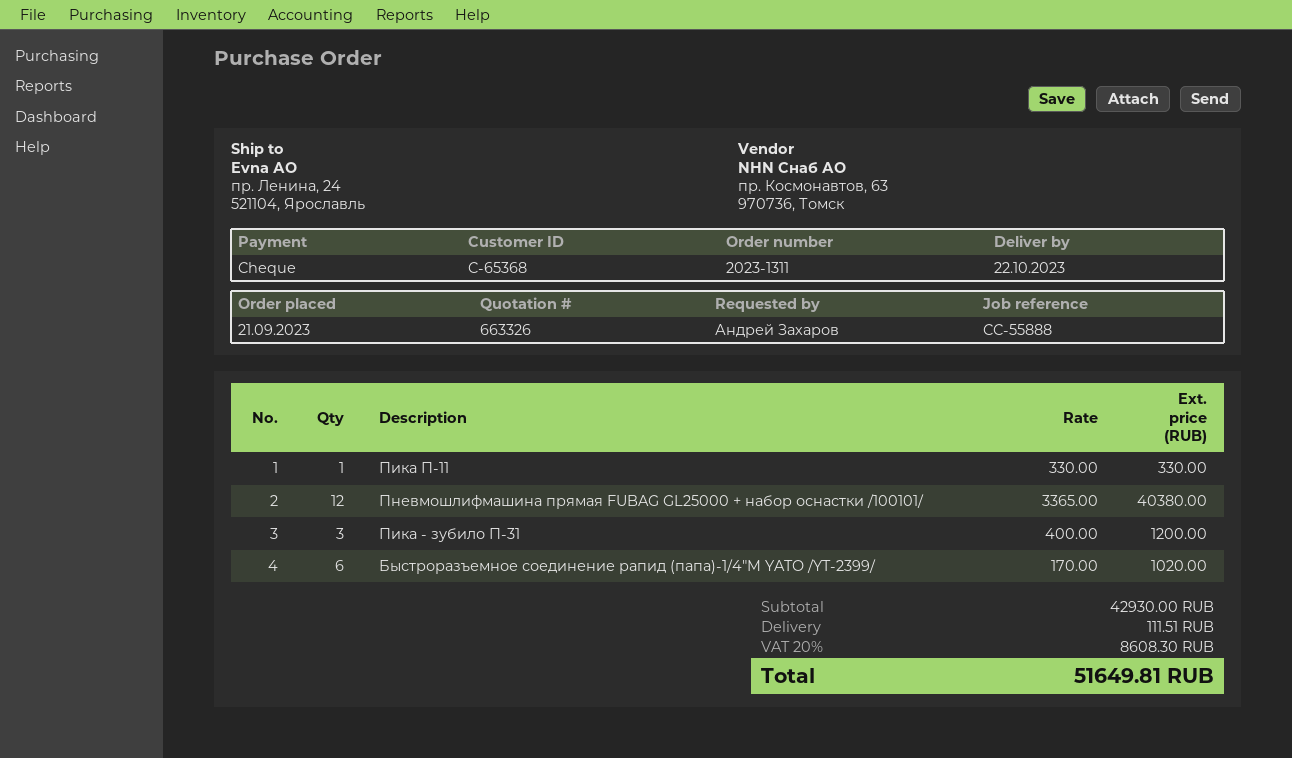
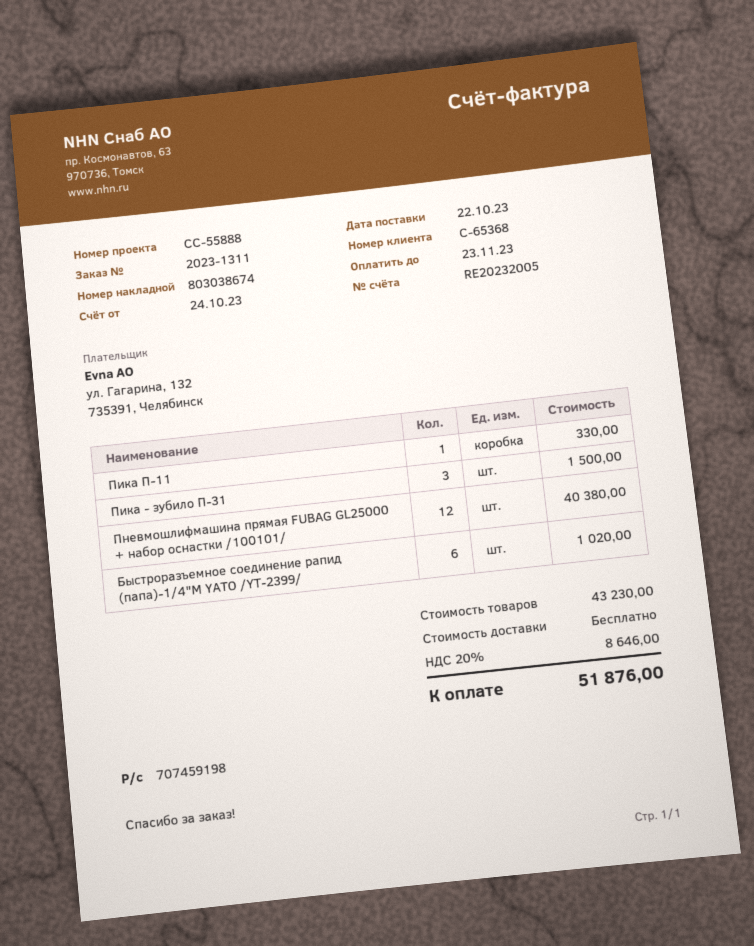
Пика - зубило П-31: 3 for 1200.00 -> 3 for 1500.00
subtotal: 42930.00 -> 43230.00
shipping: 111.51 -> 0.00
tax: 20% = 8608.30 -> 20% = 8646.00
total: 51649.81 -> 51876.00

